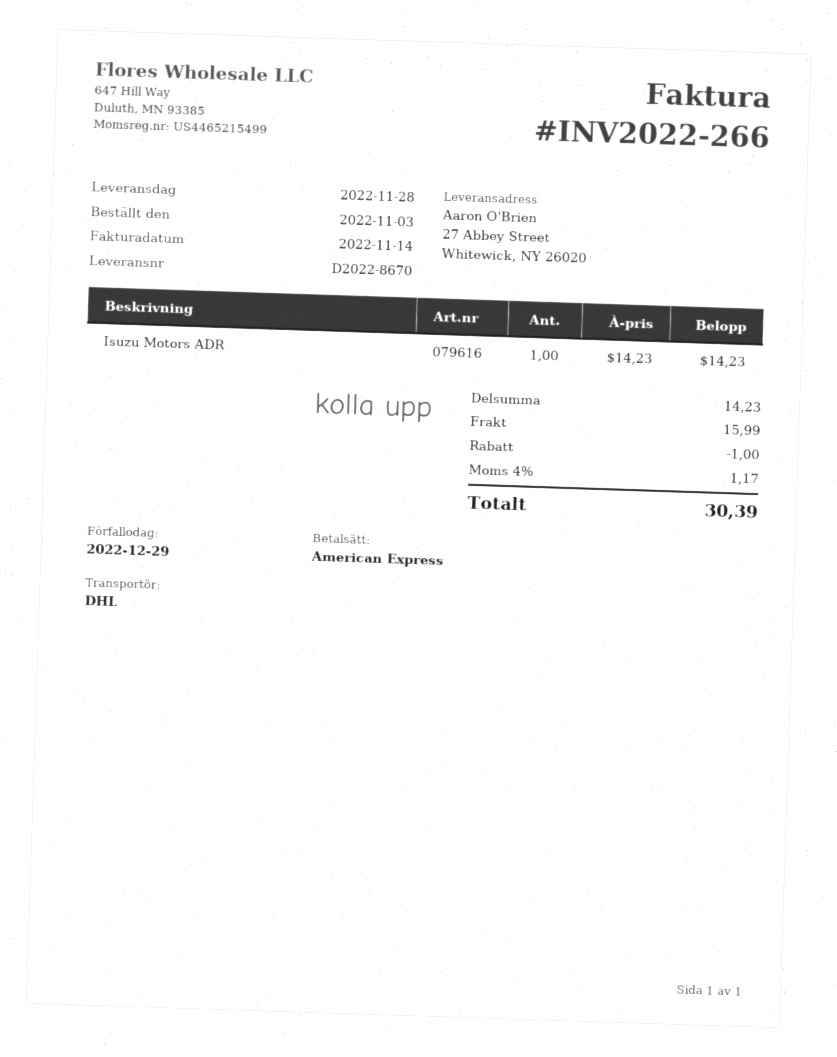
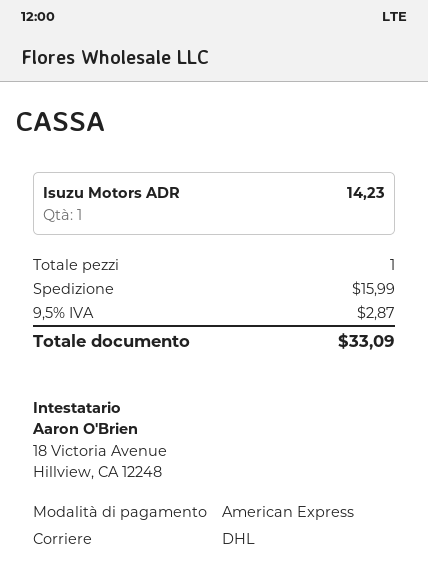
discount: 1.00 -> none
tax: 4% = 1.17 -> 9.5% = 2.87
total: 30.39 -> 33.09

